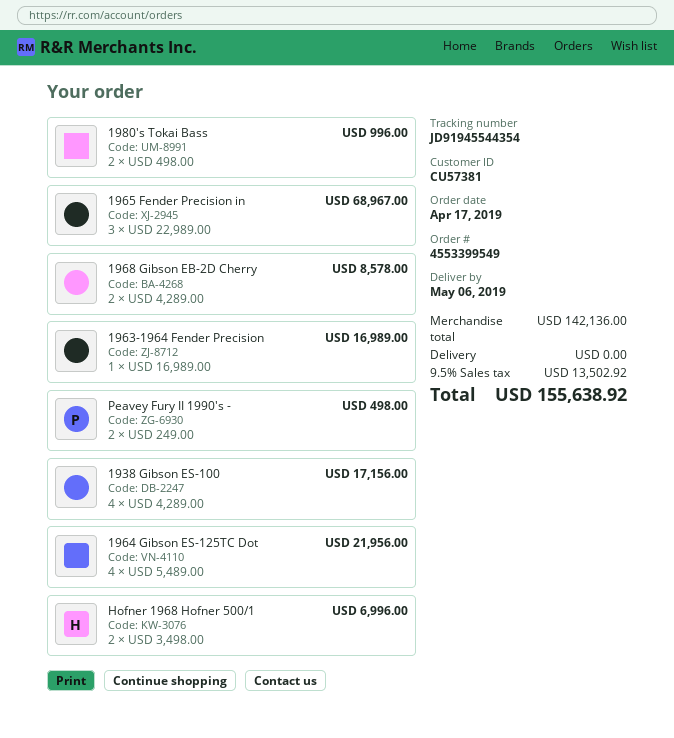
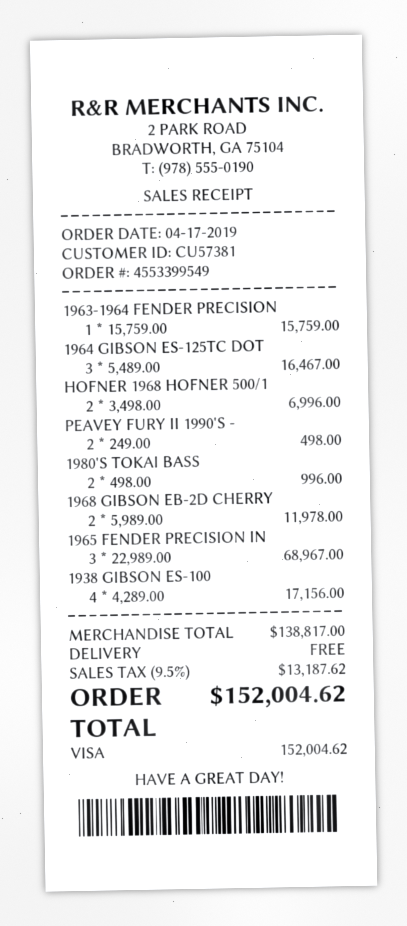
1968 Gibson EB-2D Cherry: 2 x 4289.00 = 8578.00 -> 2 x 5989.00 = 11978.00
1963-1964 Fender Precision: 1 x 16989.00 = 16989.00 -> 1 x 15759.00 = 15759.00
1964 Gibson ES-125TC Dot: 4 x 5489.00 = 21956.00 -> 3 x 5489.00 = 16467.00
subtotal: 142136.00 -> 138817.00
tax: 9.5% = 13502.92 -> 9.5% = 13187.62
total: 155638.92 -> 152004.62

